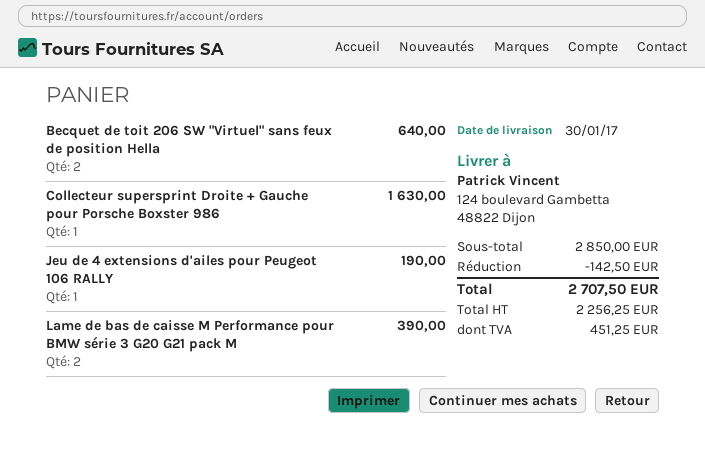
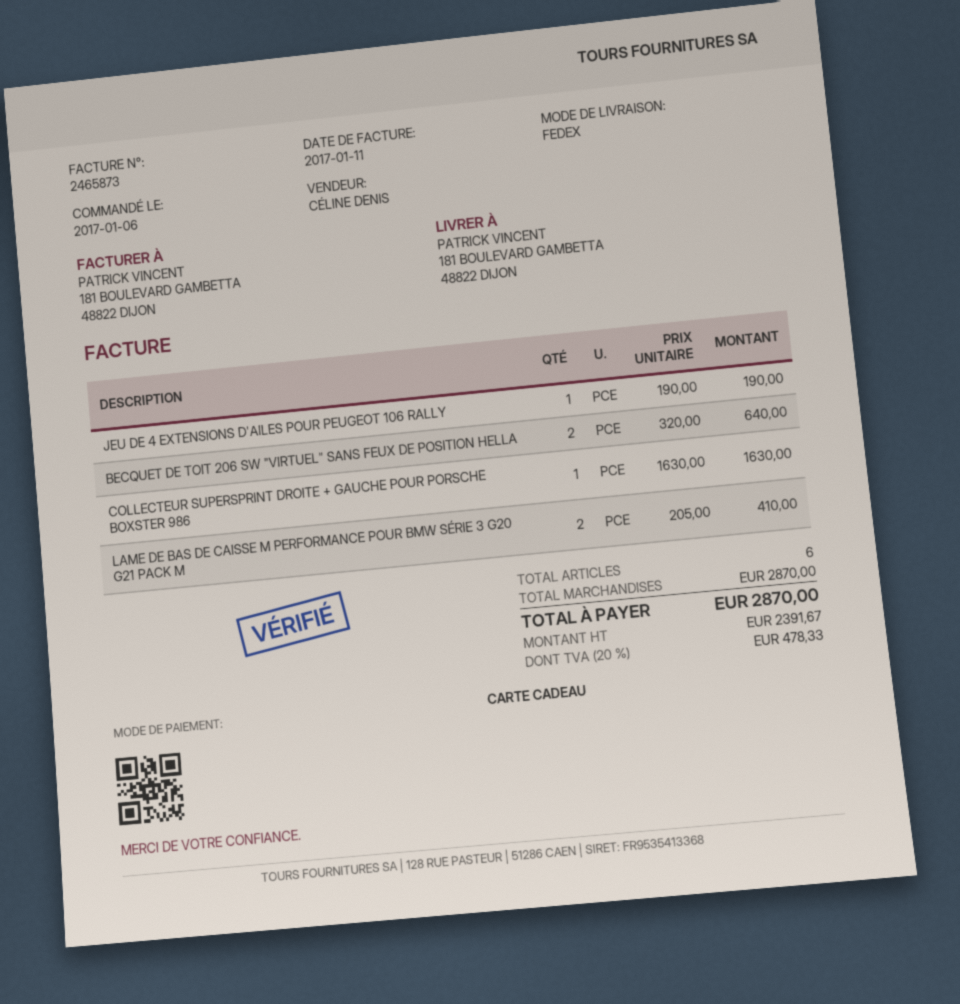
ship to: 124 boulevard Gambetta, 48822 Dijon -> 181 BOULEVARD GAMBETTA, 48822 DIJON
Lame de bas de caisse M Performance pour BMW série 3 G20 G21 pack M: 2 for 390.00 -> 2 for 410.00
subtotal: 2850.00 -> 2870.00
discount: 142.50 -> none
net: 2256.25 -> 2391.67
tax: 451.25 -> 478.33
total: 2707.50 -> 2870.00

